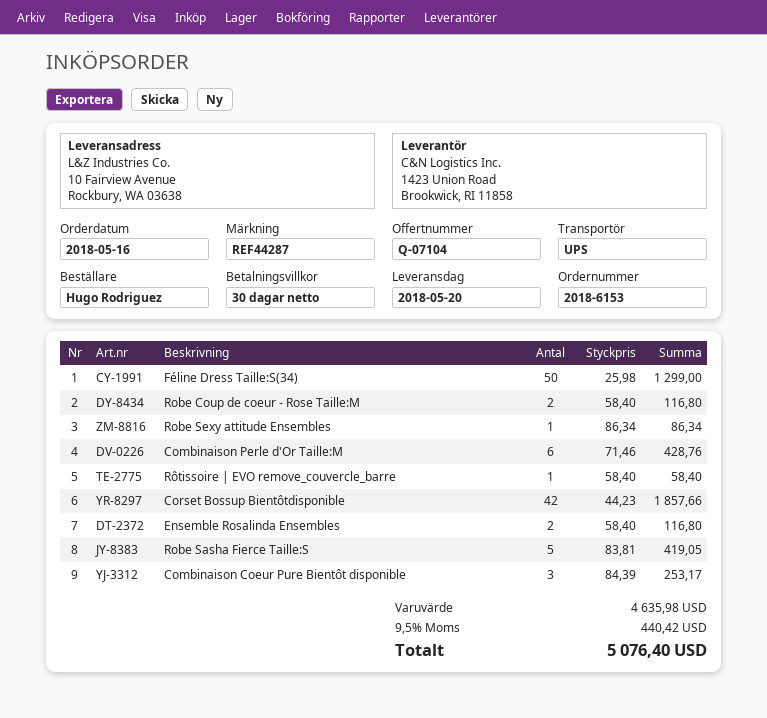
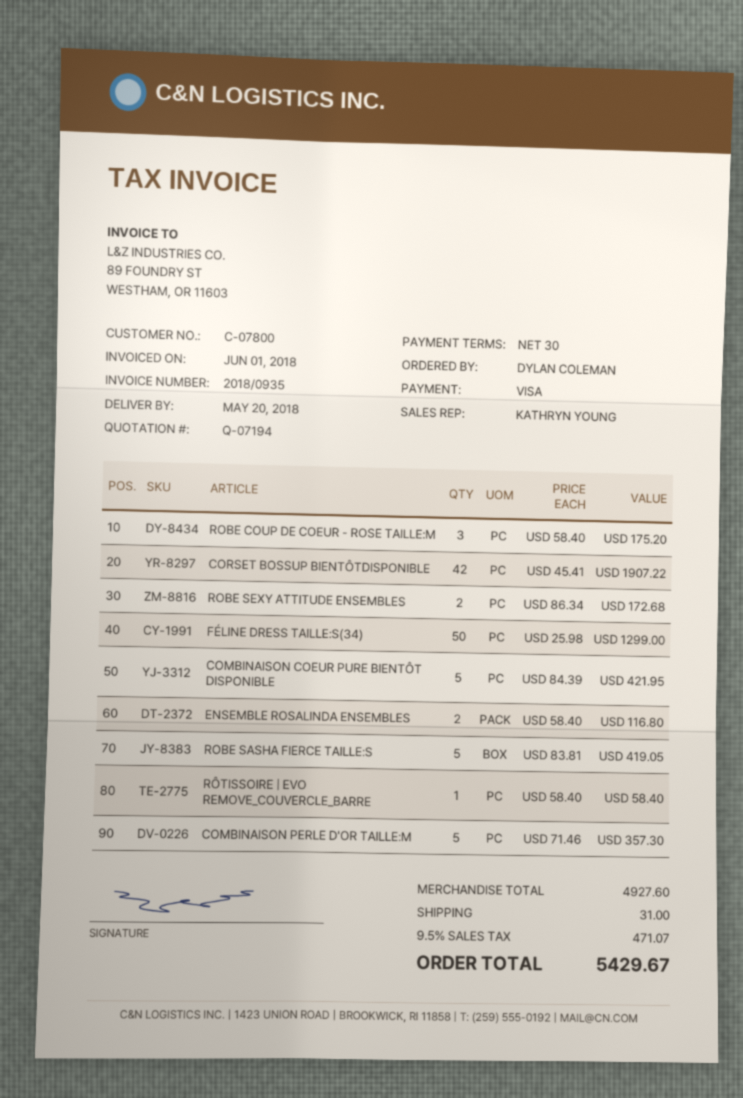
quote number: Q-07104 -> Q-07194
ordered by: Hugo Rodriguez -> DYLAN COLEMAN
Robe Coup de coeur - Rose Taille:M: 2 x 58.40 = 116.80 -> 3 x 58.40 = 175.20
Robe Sexy attitude Ensembles: 1 x 86.34 = 86.34 -> 2 x 86.34 = 172.68
Combinaison Perle d'Or Taille:M: 6 x 71.46 = 428.76 -> 5 x 71.46 = 357.30
Corset Bossup Bientôtdisponible: 42 x 44.23 = 1857.66 -> 42 x 45.41 = 1907.22
Combinaison Coeur Pure Bientôt disponible: 3 x 84.39 = 253.17 -> 5 x 84.39 = 421.95
subtotal: 4635.98 -> 4927.60
shipping: none -> 31.00
tax: 9.5% = 440.42 -> 9.5% = 471.07
total: 5076.40 -> 5429.67

